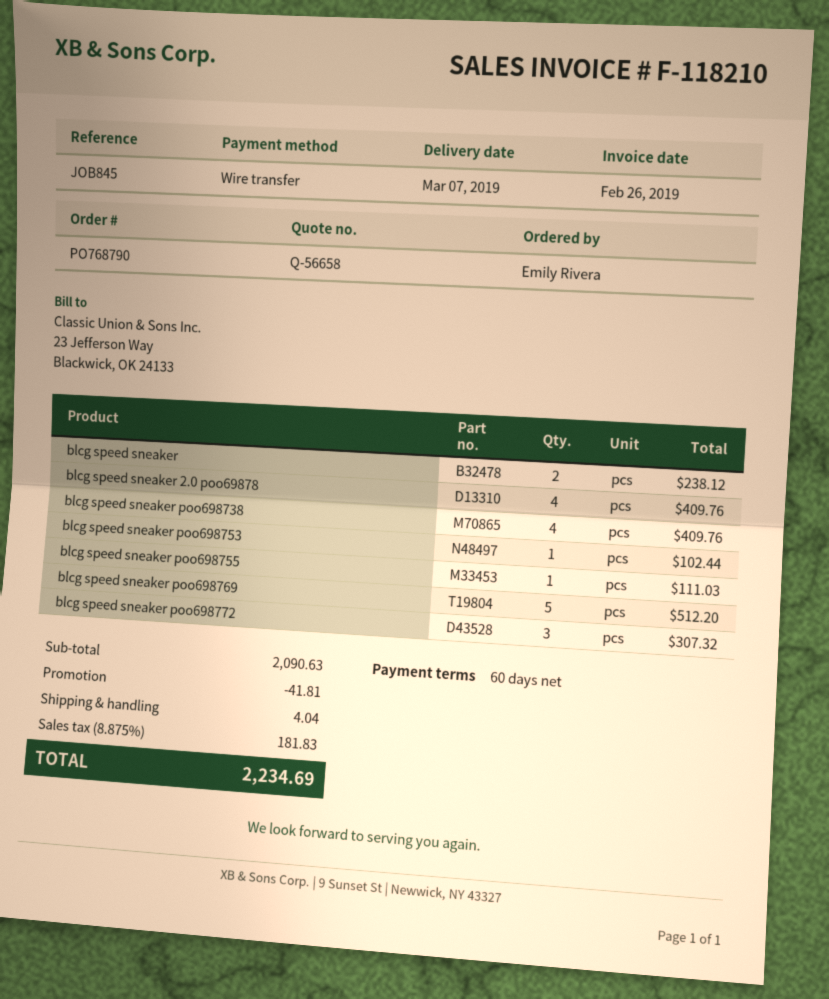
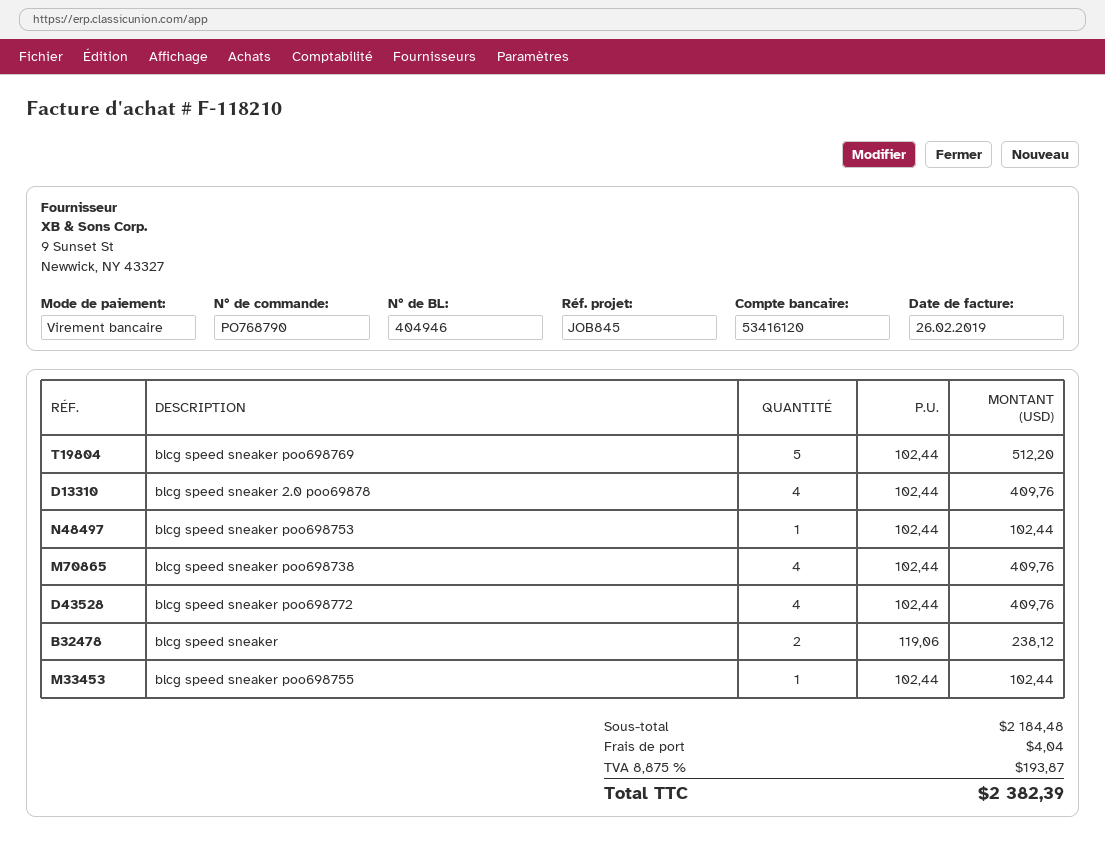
blcg speed sneaker poo698755: 1 for 111.03 -> 1 for 102.44
blcg speed sneaker poo698772: 3 for 307.32 -> 4 for 409.76
subtotal: 2090.63 -> 2184.48
discount: 41.81 -> none
tax: 8.875% = 181.83 -> 8.875% = 193.87
total: 2234.69 -> 2382.39

